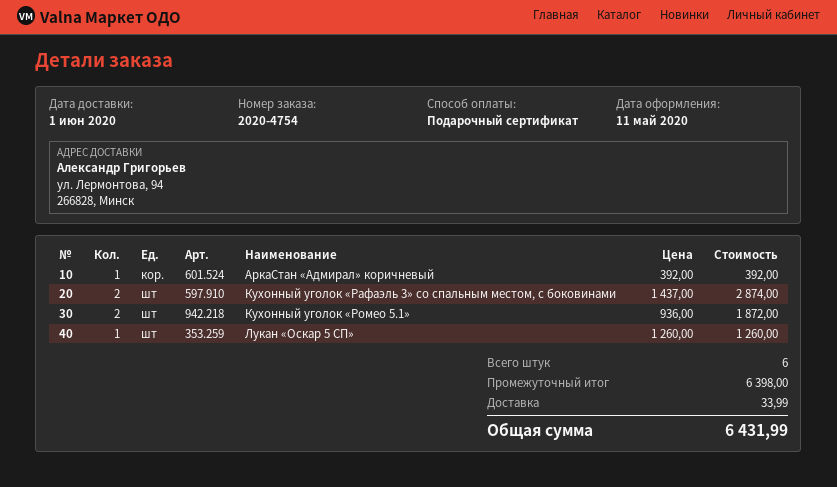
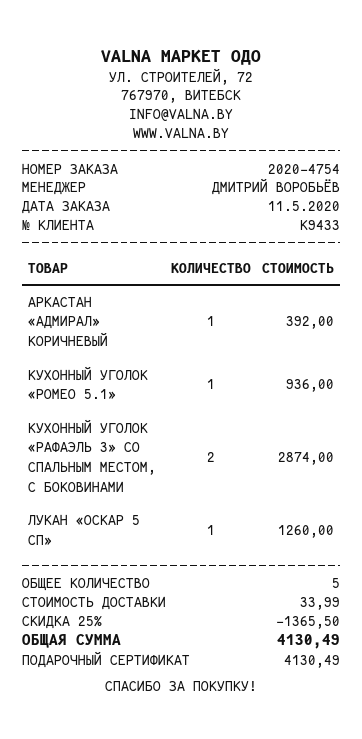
Кухонный уголок «Ромео 5.1»: 2 for 1872.00 -> 1 for 936.00
total quantity: 6 -> 5
discount: none -> 25% = 1365.50
total: 6431.99 -> 4130.49

